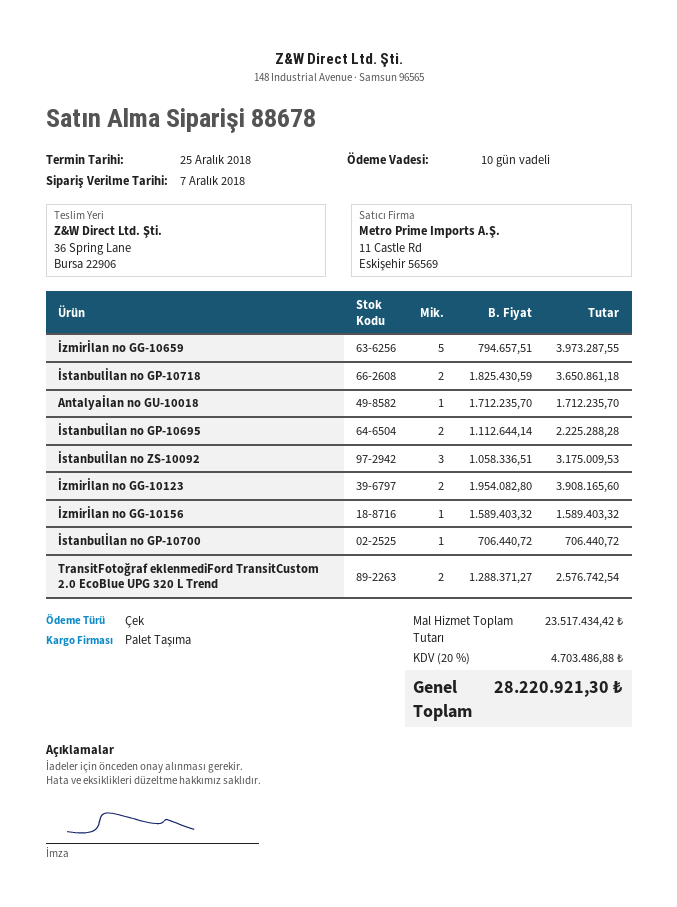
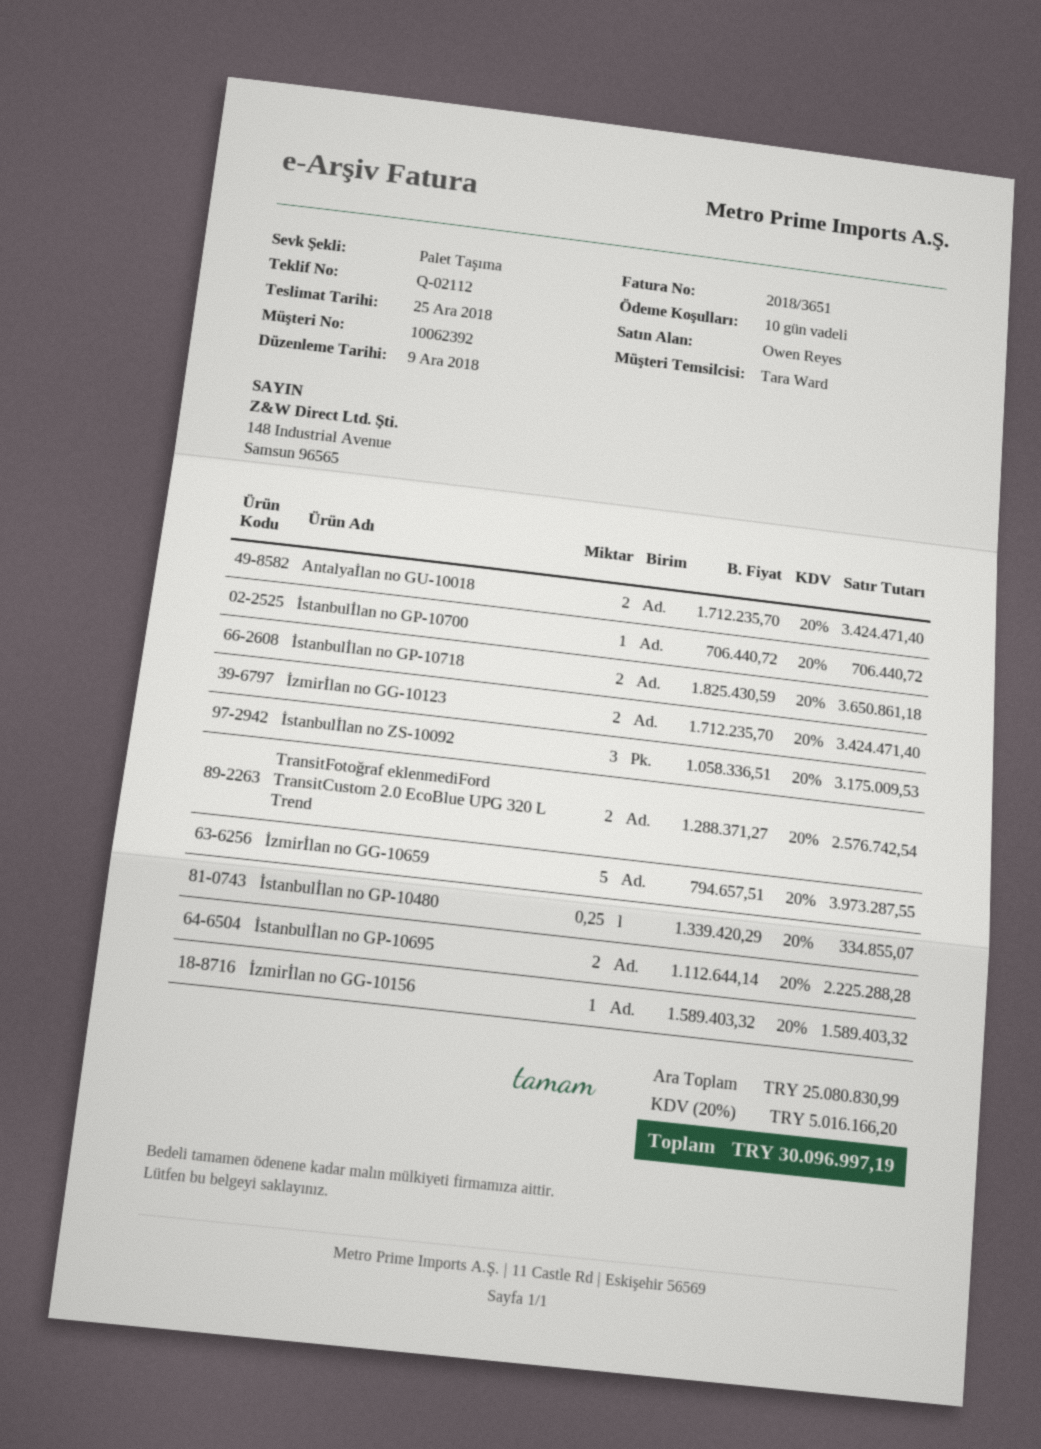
Antalyaİlan no GU-10018: 1 x 1712235.70 = 1712235.70 -> 2 x 1712235.70 = 3424471.40
İzmirİlan no GG-10123: 2 x 1954082.80 = 3908165.60 -> 2 x 1712235.70 = 3424471.40
İstanbulİlan no GP-10480: none -> 0.25 x 1339420.29 = 334855.07
subtotal: 23517434.42 -> 25080830.99
tax: 20% = 4703486.88 -> 20% = 5016166.20
total: 28220921.30 -> 30096997.19

